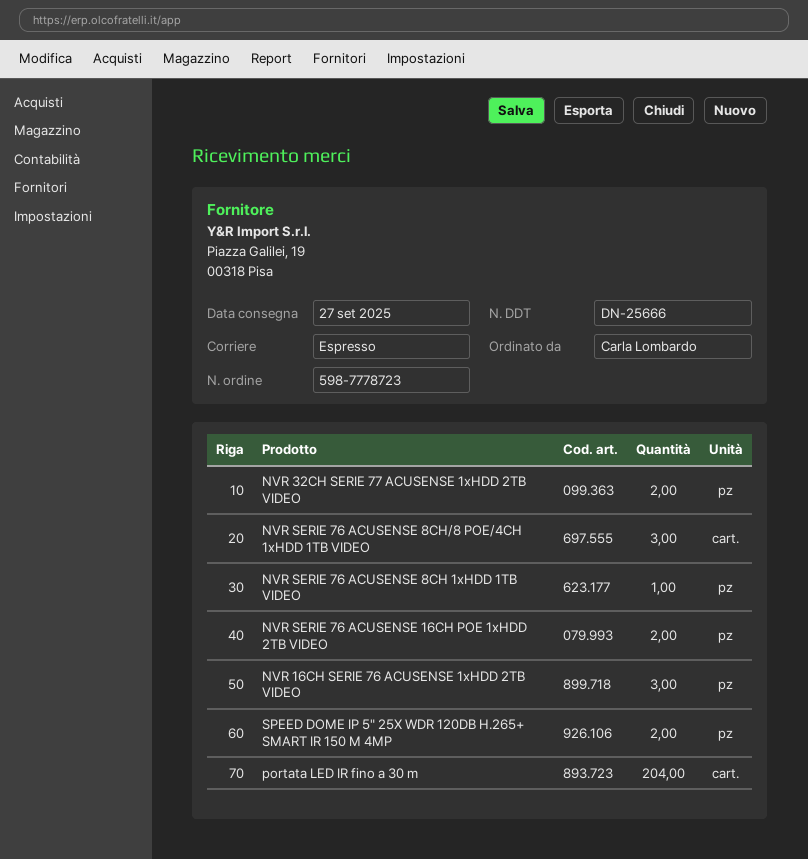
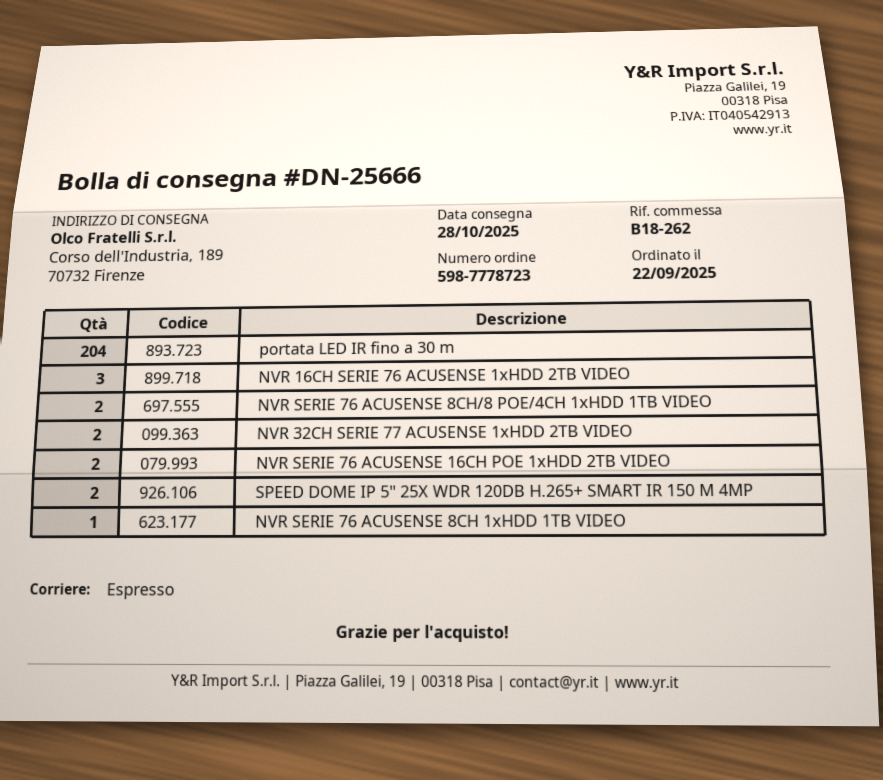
delivery date: 2025-09-27 -> 2025-10-28
NVR SERIE 76 ACUSENSE 8CH/8 POE/4CH 1xHDD 1TB VIDEO: 3 -> 2

